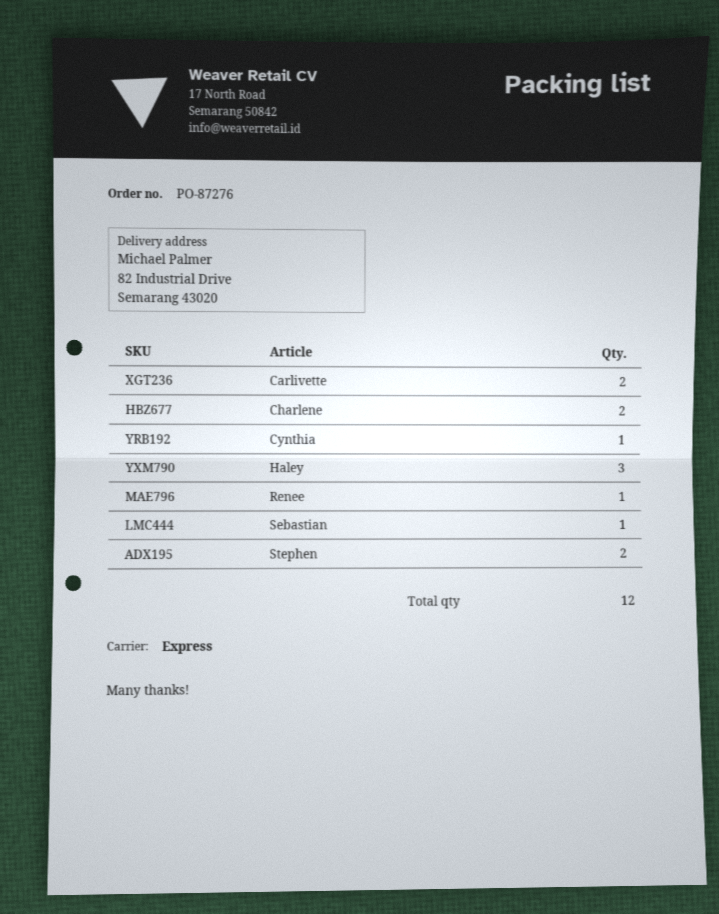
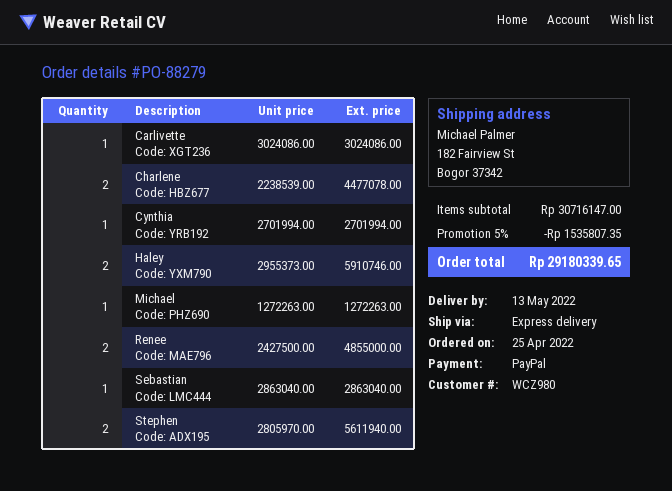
order number: PO-87276 -> PO-88279
ship to: 82 Industrial Drive, Semarang 43020 -> 182 Fairview St, Bogor 37342
Carlivette: 2 -> 1
Haley: 3 -> 2
Renee: 1 -> 2
Michael: none -> 1

